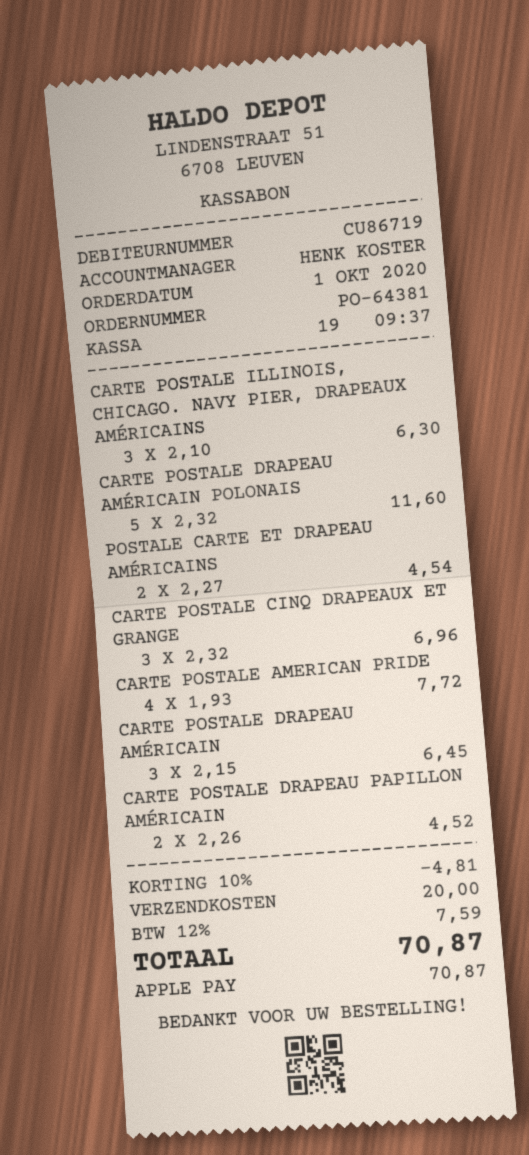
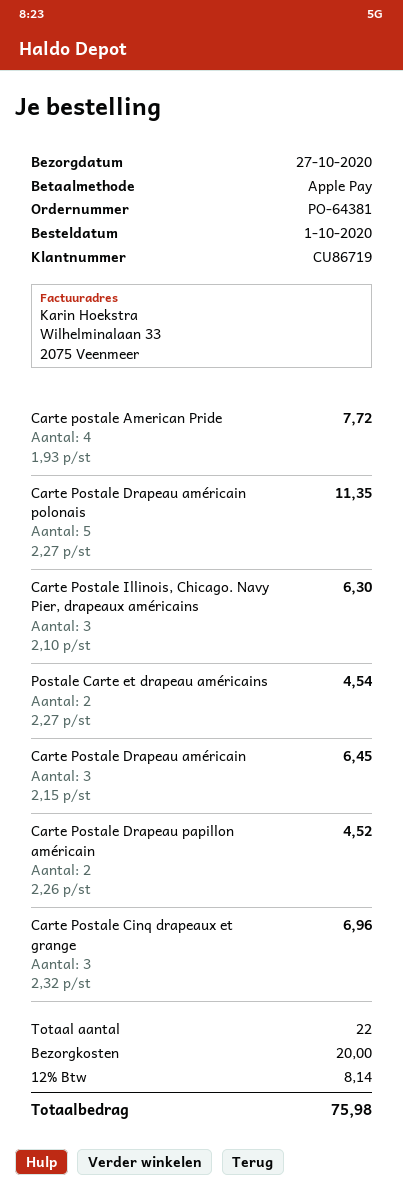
CARTE POSTALE DRAPEAU AMÉRICAIN POLONAIS: 5 x 2.32 = 11.60 -> 5 x 2.27 = 11.35
discount: 10% = 4.81 -> none
tax: 12% = 7.59 -> 12% = 8.14
total: 70.87 -> 75.98

